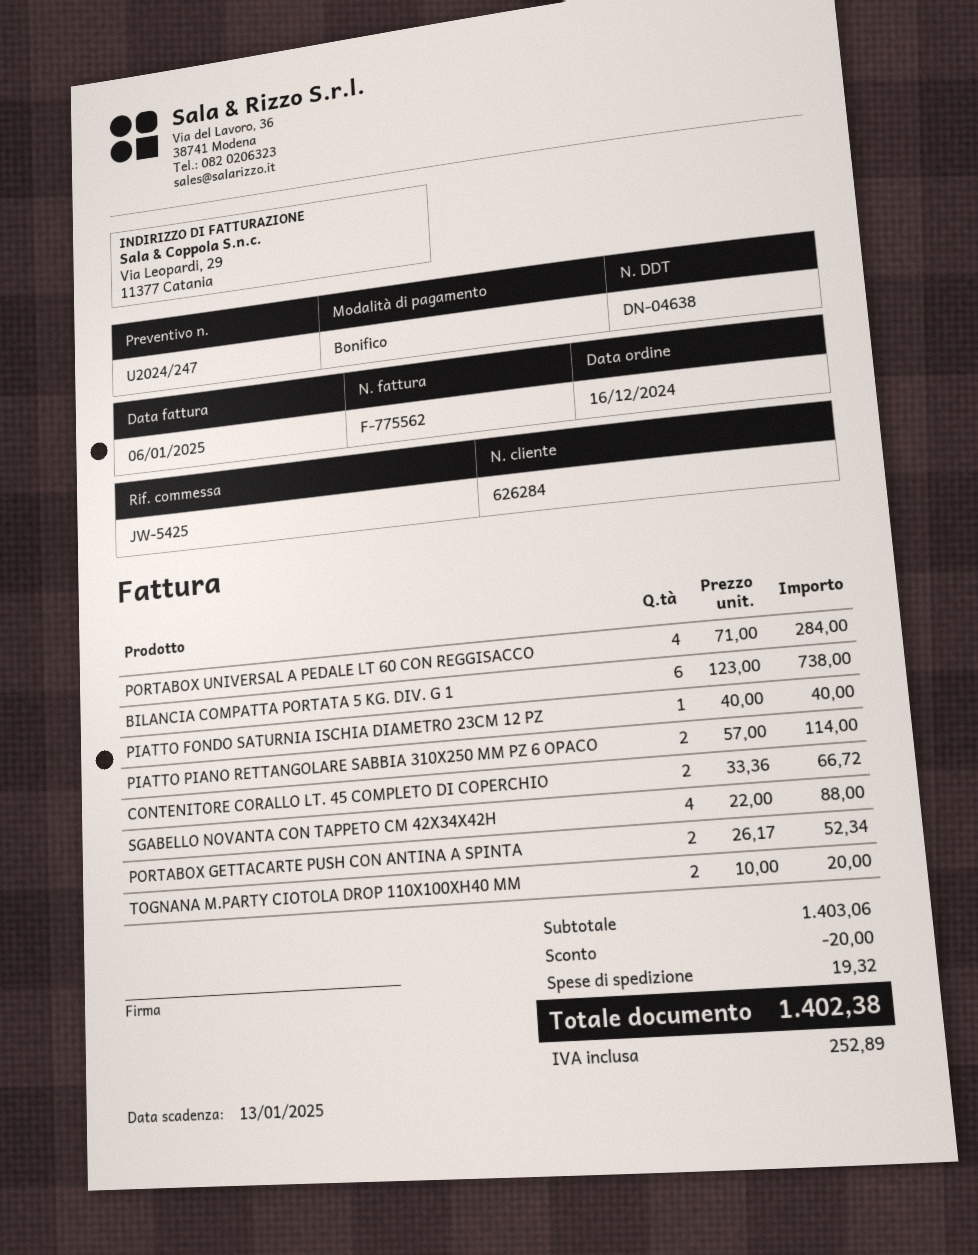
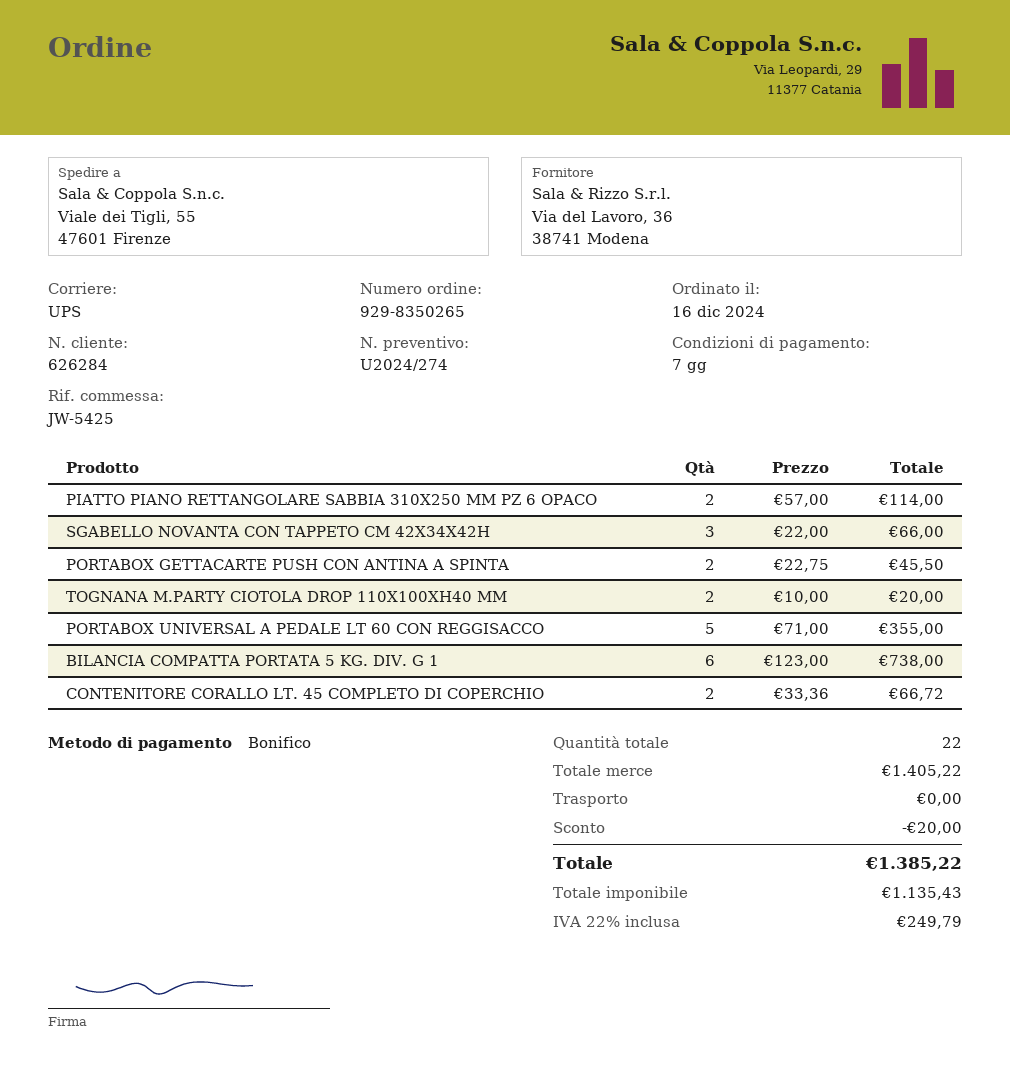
quote number: U2024/247 -> U2024/274
PORTABOX UNIVERSAL A PEDALE LT 60 CON REGGISACCO: 4 x 71.00 = 284.00 -> 5 x 71.00 = 355.00
PIATTO FONDO SATURNIA ISCHIA DIAMETRO 23CM 12 PZ: 1 x 40.00 = 40.00 -> none
SGABELLO NOVANTA CON TAPPETO CM 42X34X42H: 4 x 22.00 = 88.00 -> 3 x 22.00 = 66.00
PORTABOX GETTACARTE PUSH CON ANTINA A SPINTA: 2 x 26.17 = 52.34 -> 2 x 22.75 = 45.50
subtotal: 1403.06 -> 1405.22
shipping: 19.32 -> 0.00
tax: 252.89 -> 249.79
total: 1402.38 -> 1385.22

